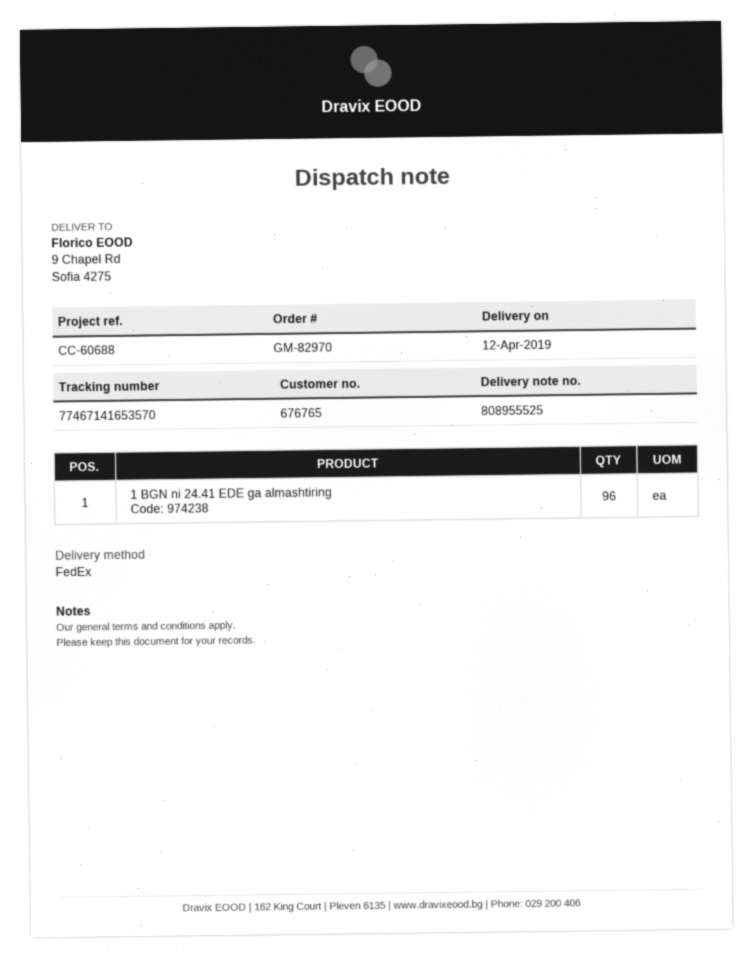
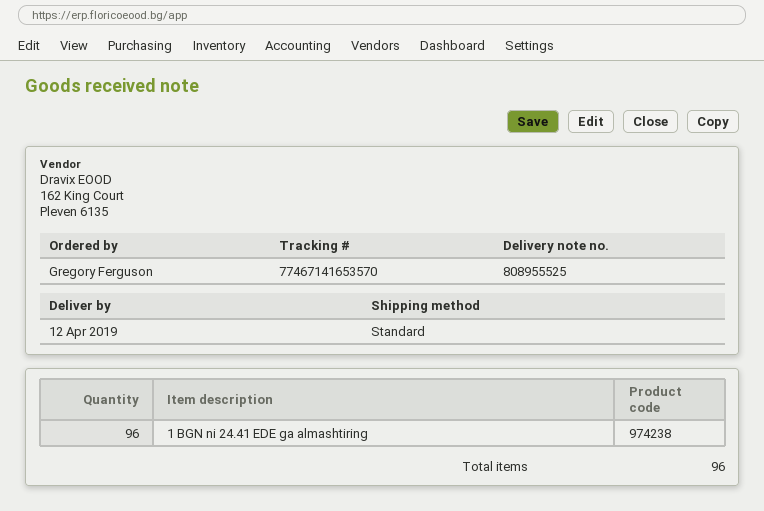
shipping method: FedEx -> standard

